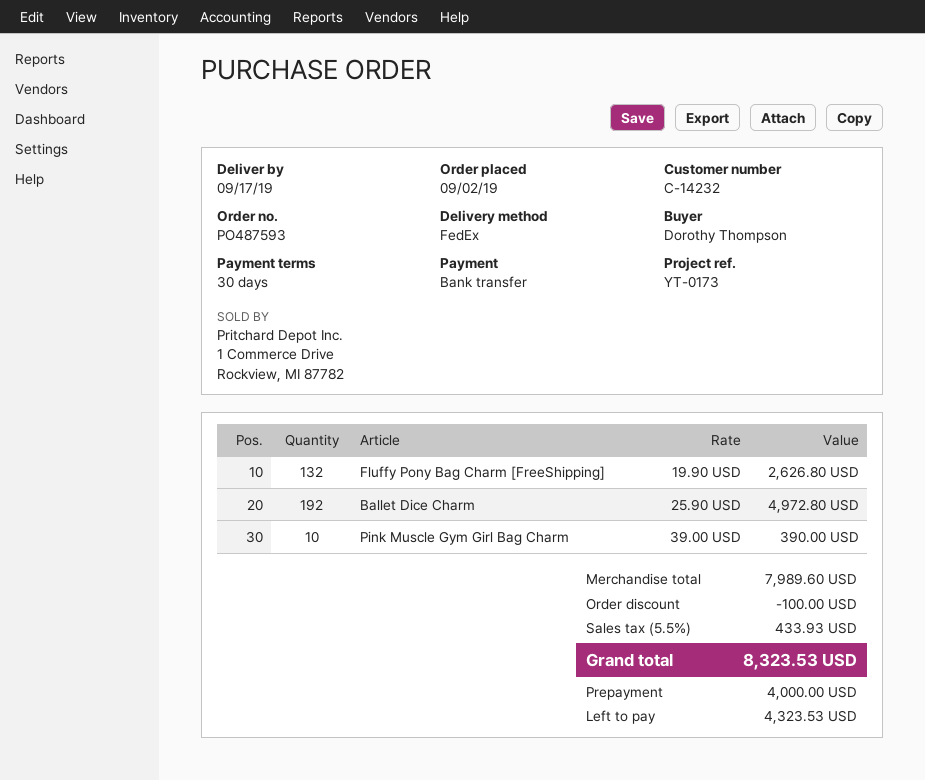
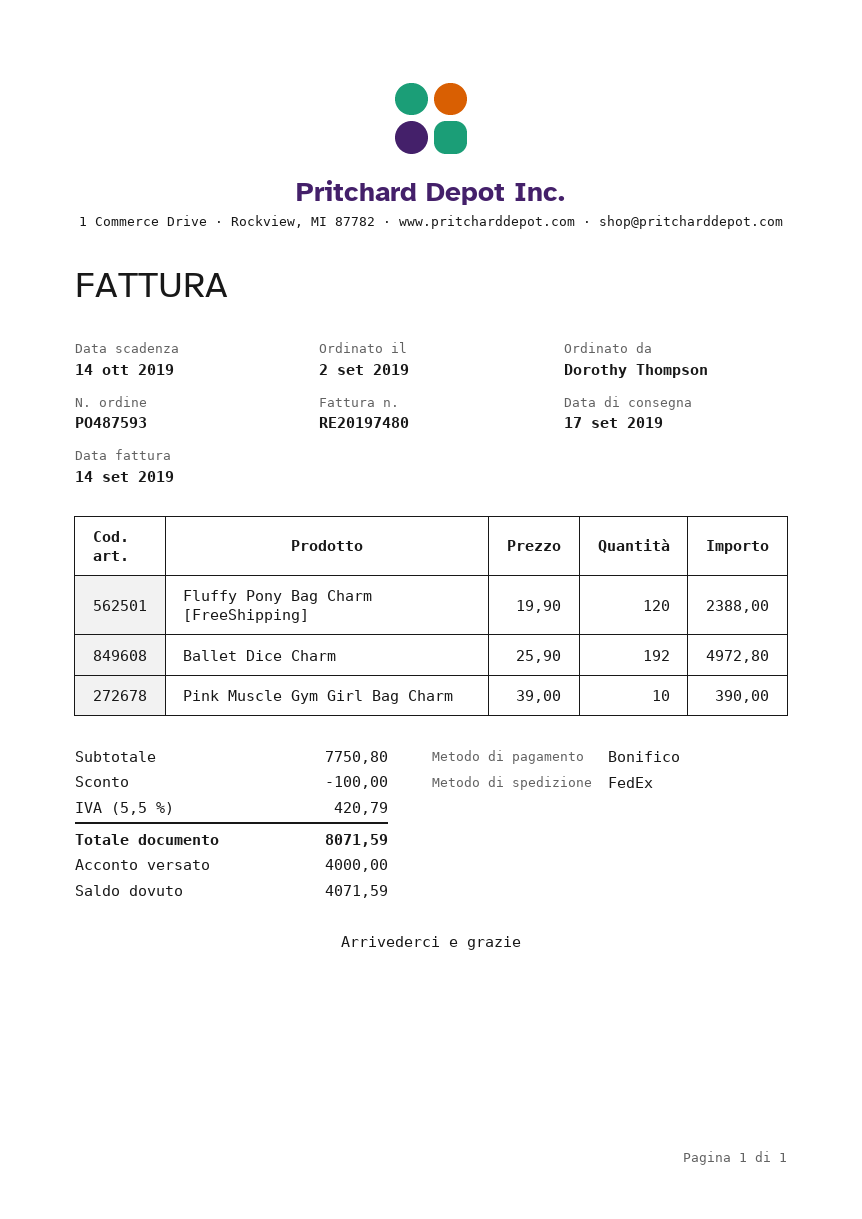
Fluffy Pony Bag Charm [FreeShipping]: 132 x 19.90 = 2626.80 -> 120 x 19.90 = 2388.00
subtotal: 7989.60 -> 7750.80
tax: 5.5% = 433.93 -> 5.5% = 420.79
total: 8323.53 -> 8071.59
balance: 4323.53 -> 4071.59

